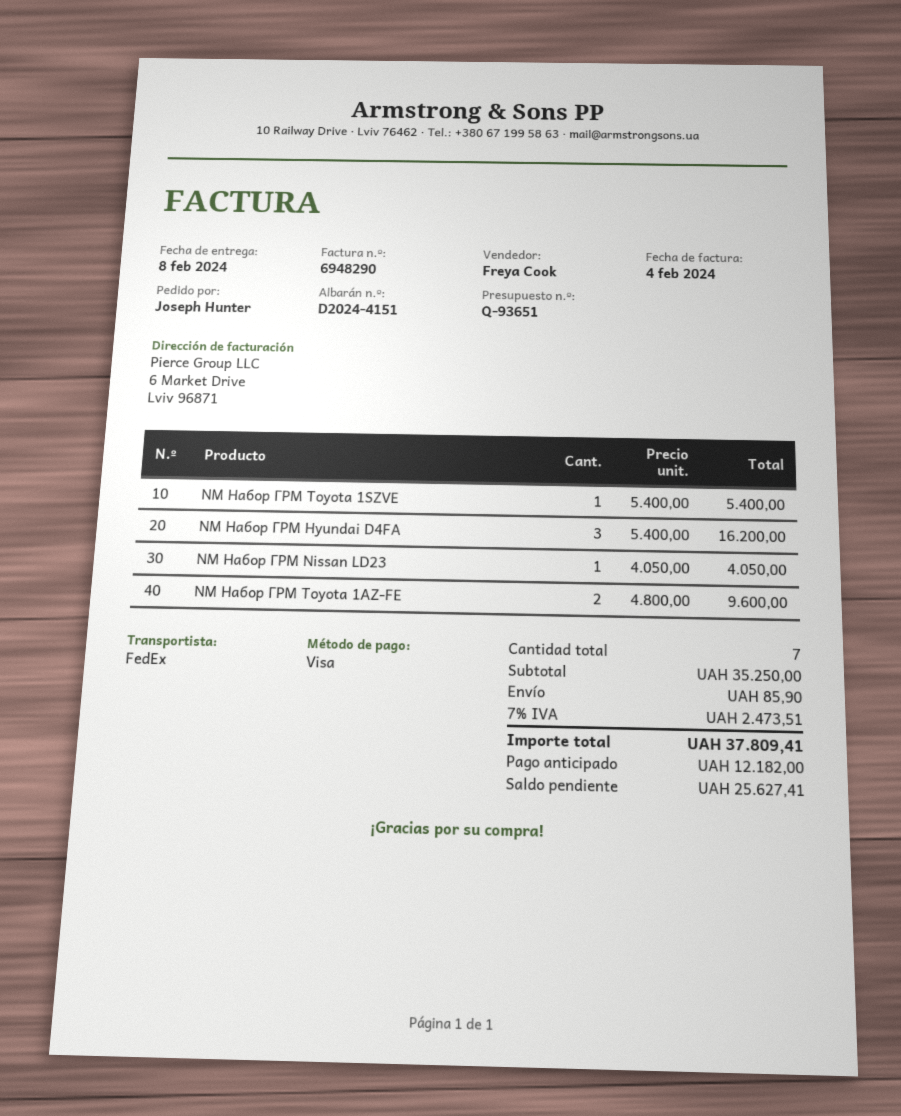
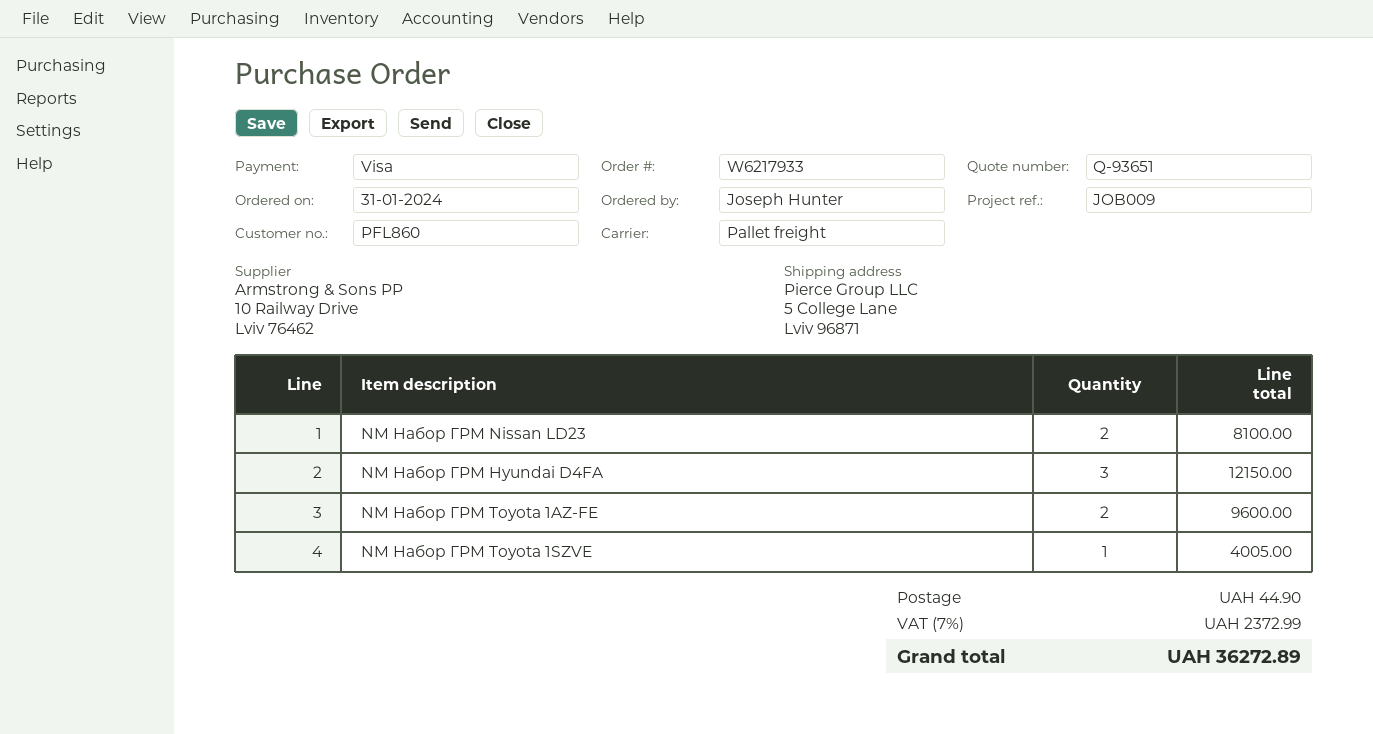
shipping method: FedEx -> pallet freight
NM Набор ГРМ Toyota 1SZVE: 1 for 5400.00 -> 1 for 4005.00
NM Набор ГРМ Hyundai D4FA: 3 for 16200.00 -> 3 for 12150.00
NM Набор ГРМ Nissan LD23: 1 for 4050.00 -> 2 for 8100.00
shipping: 85.90 -> 44.90
tax: 7% = 2473.51 -> 7% = 2372.99
total: 37809.41 -> 36272.89

